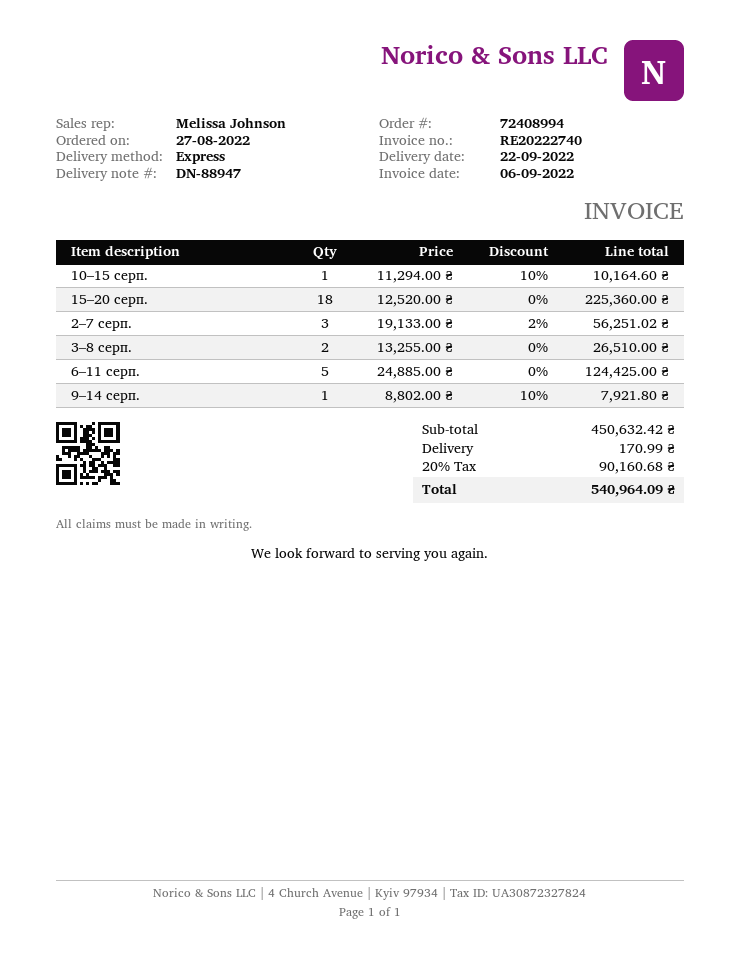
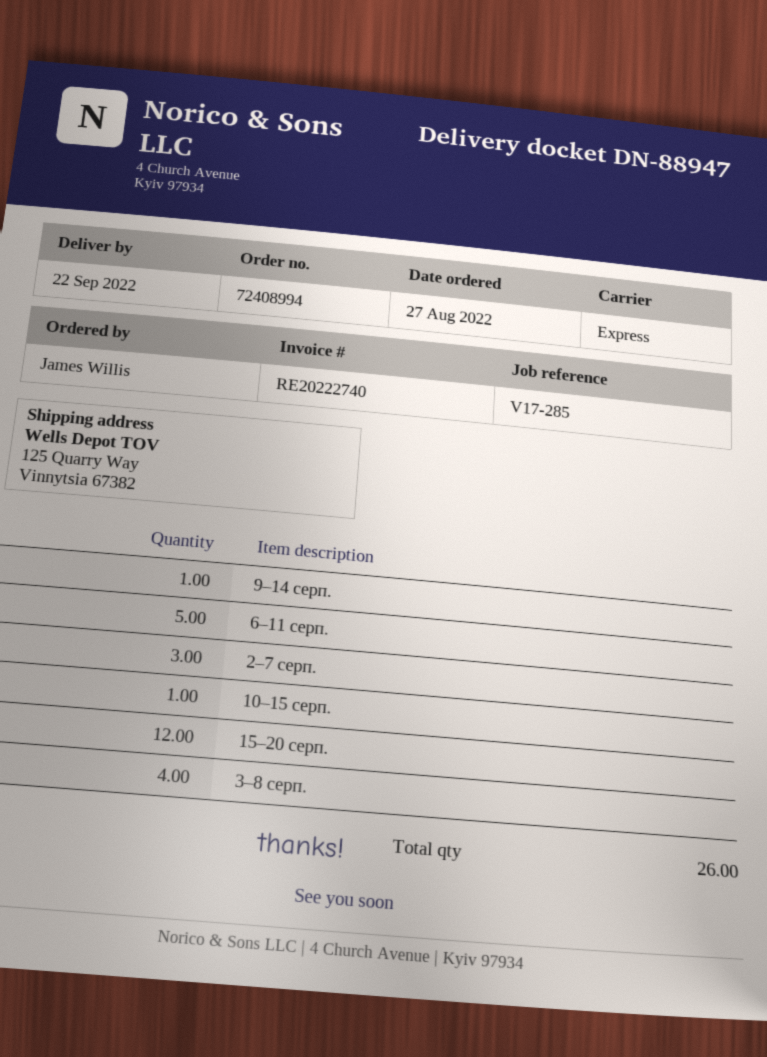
15–20 серп.: 18 -> 12
3–8 серп.: 2 -> 4

